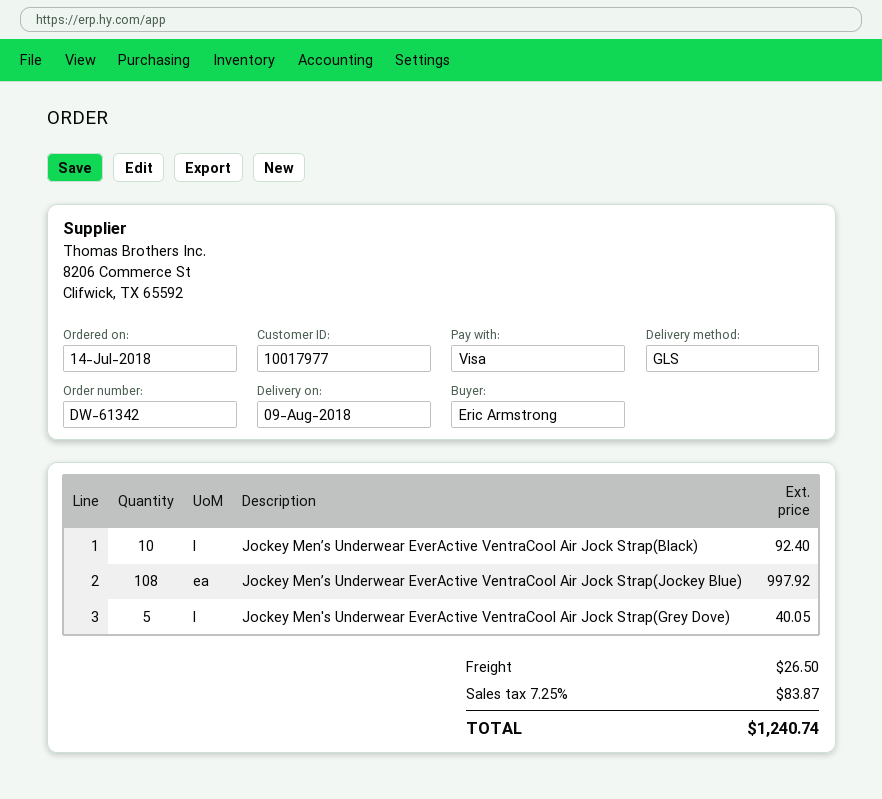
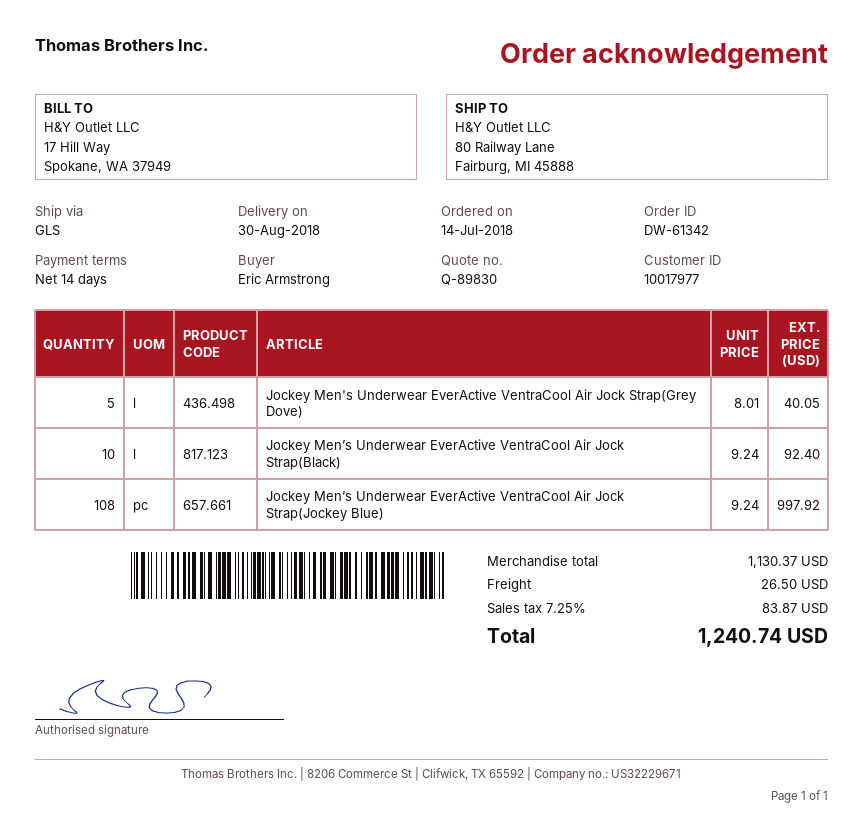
delivery date: 2018-08-09 -> 2018-08-30

